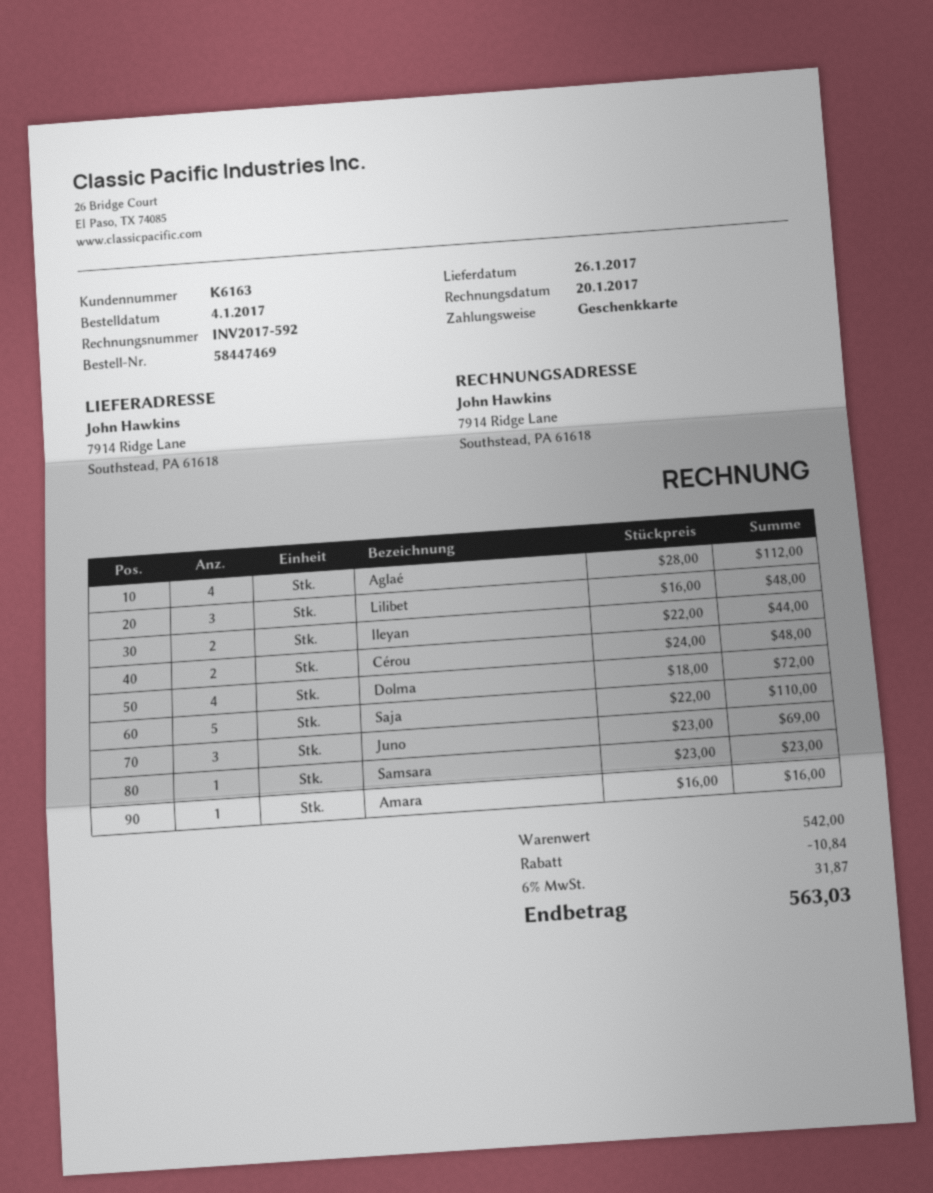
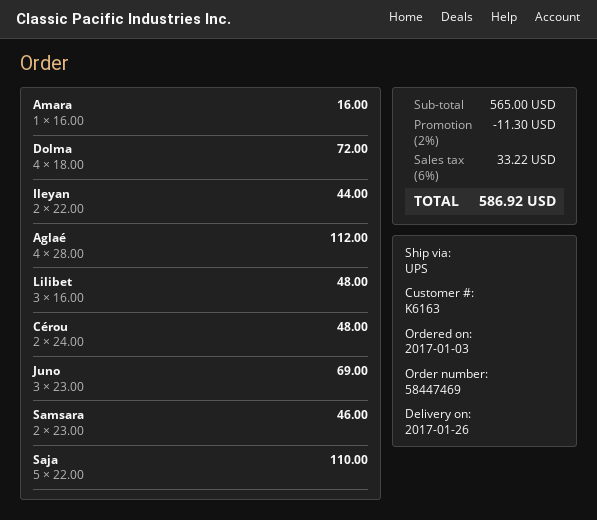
order date: 2017-01-04 -> 2017-01-03
Samsara: 1 x 23.00 = 23.00 -> 2 x 23.00 = 46.00
subtotal: 542.00 -> 565.00
discount: 10.84 -> 11.30
tax: 6% = 31.87 -> 6% = 33.22
total: 563.03 -> 586.92

